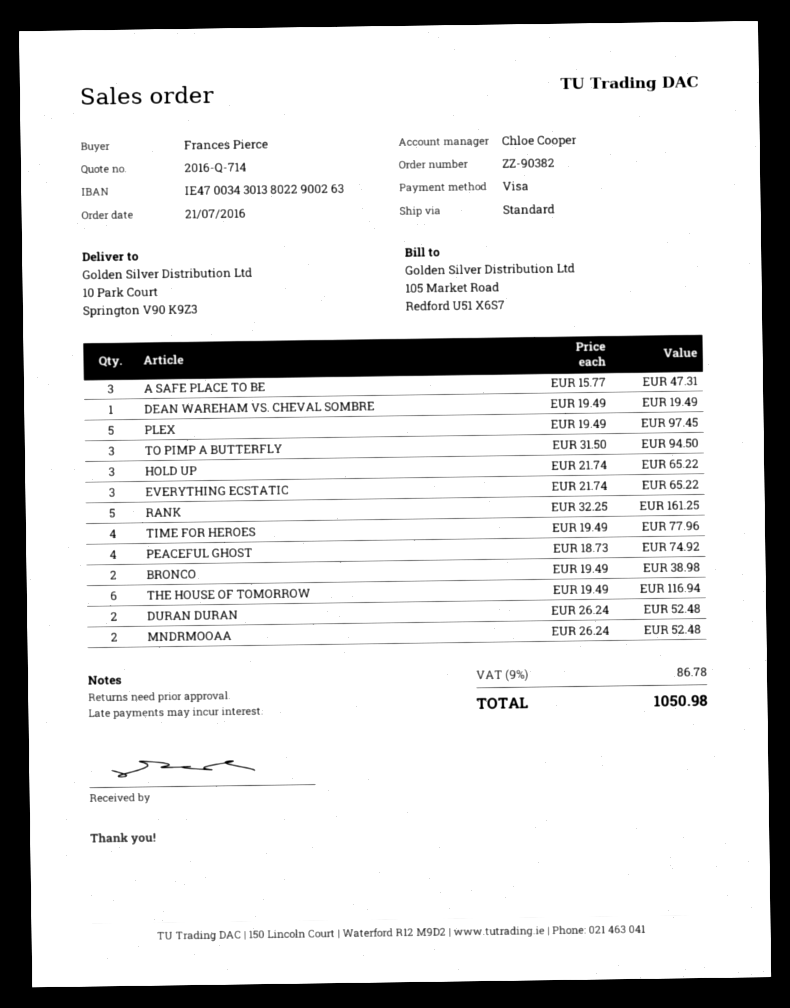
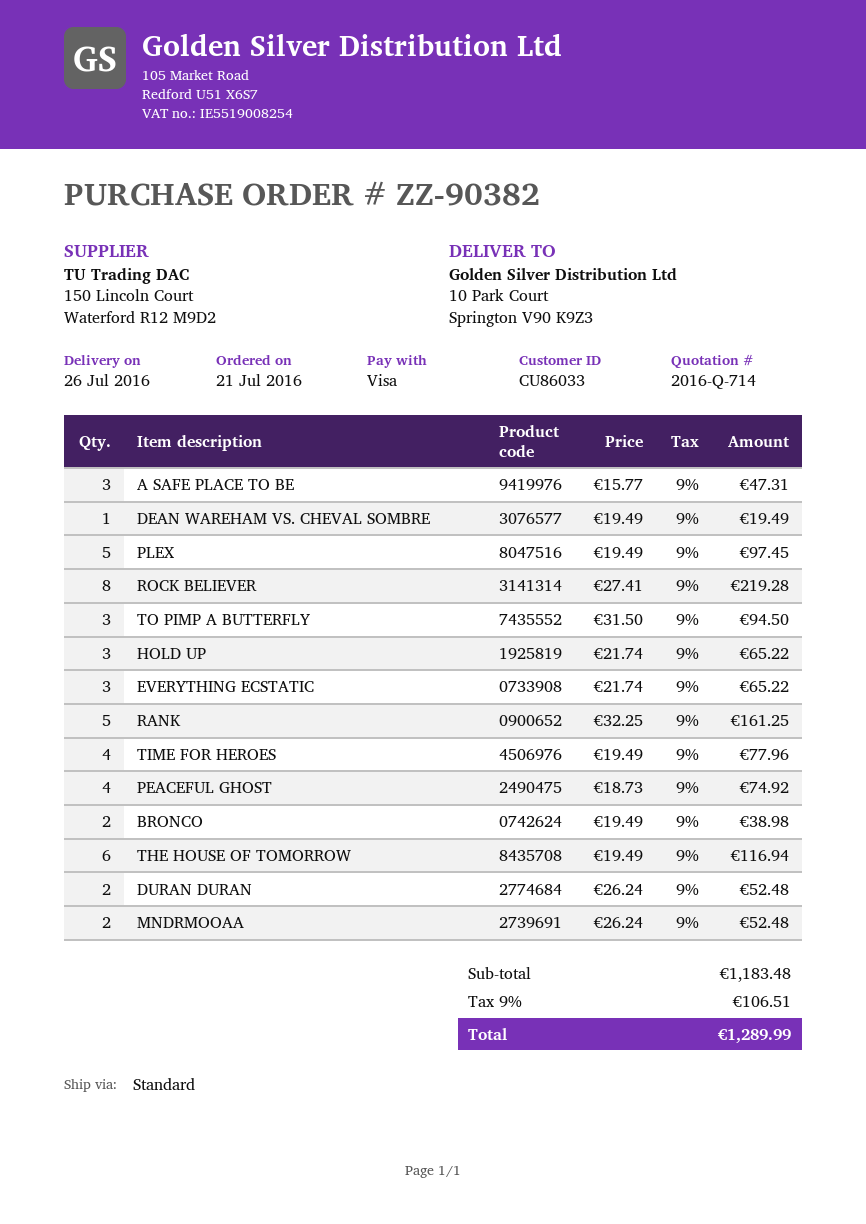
ROCK BELIEVER: none -> 8 x 27.41 = 219.28
tax: 9% = 86.78 -> 9% = 106.51
total: 1050.98 -> 1289.99

